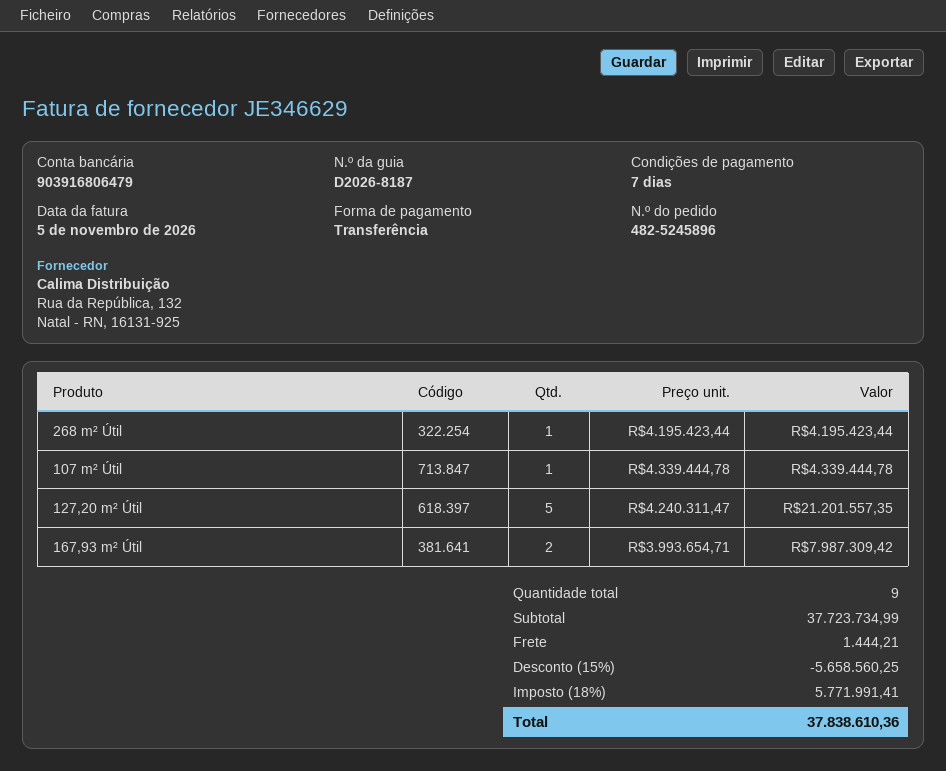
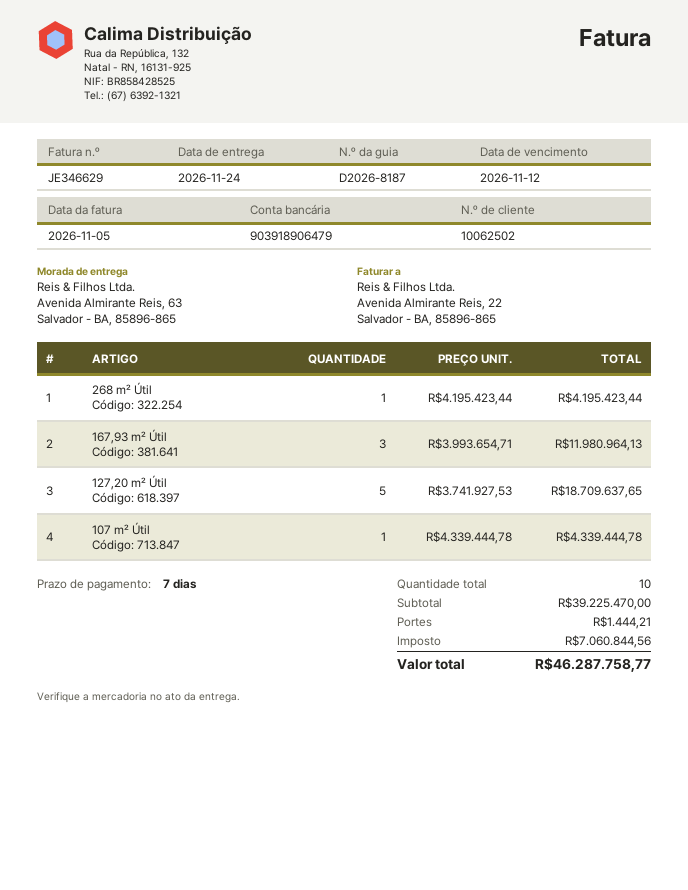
bank account: 903916806479 -> 903918906479
127,20 m² Útil: 5 x 4240311.47 = 21201557.35 -> 5 x 3741927.53 = 18709637.65
167,93 m² Útil: 2 x 3993654.71 = 7987309.42 -> 3 x 3993654.71 = 11980964.13
total quantity: 9 -> 10
subtotal: 37723734.99 -> 39225470.00
discount: 15% = 5658560.25 -> none
tax: 5771991.41 -> 7060844.56
total: 37838610.36 -> 46287758.77

